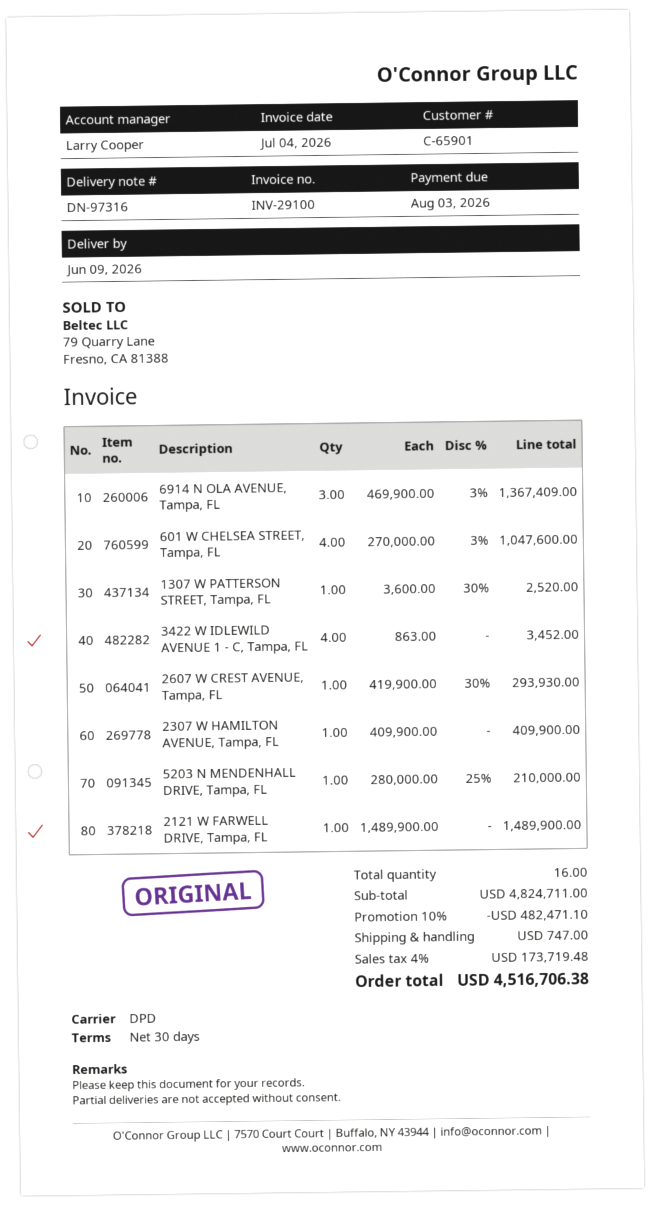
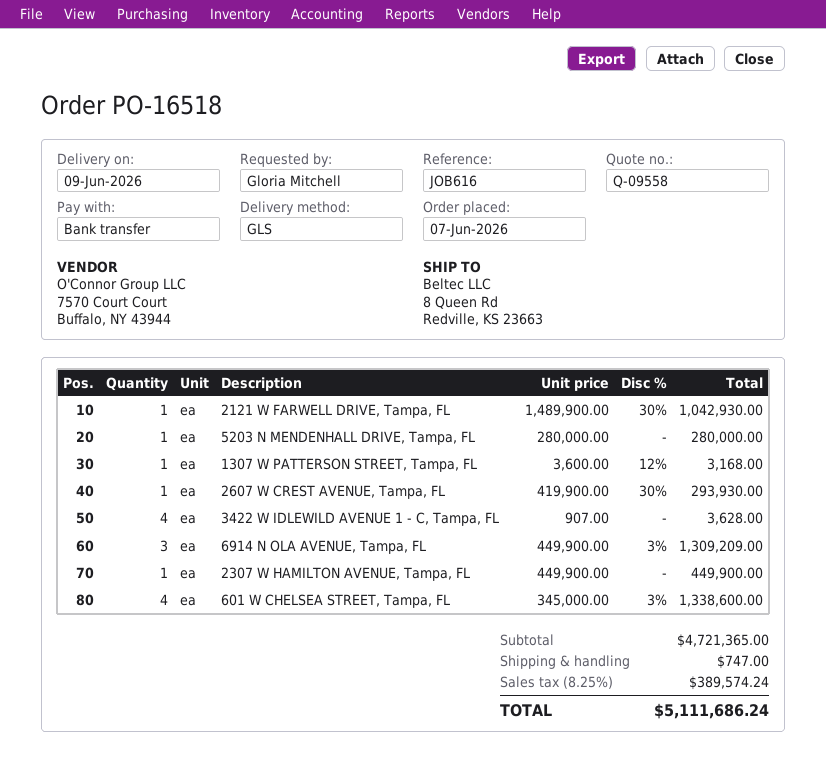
shipping method: DPD -> GLS
6914 N OLA AVENUE, Tampa, FL: 3 x 469900.00 - 3% = 1367409.00 -> 3 x 449900.00 - 3% = 1309209.00
601 W CHELSEA STREET, Tampa, FL: 4 x 270000.00 - 3% = 1047600.00 -> 4 x 345000.00 - 3% = 1338600.00
1307 W PATTERSON STREET, Tampa, FL: 1 x 3600.00 - 30% = 2520.00 -> 1 x 3600.00 - 12% = 3168.00
3422 W IDLEWILD AVENUE 1 - C, Tampa, FL: 4 x 863.00 = 3452.00 -> 4 x 907.00 = 3628.00
2307 W HAMILTON AVENUE, Tampa, FL: 1 x 409900.00 = 409900.00 -> 1 x 449900.00 = 449900.00
5203 N MENDENHALL DRIVE, Tampa, FL: 1 x 280000.00 - 25% = 210000.00 -> 1 x 280000.00 = 280000.00
2121 W FARWELL DRIVE, Tampa, FL: 1 x 1489900.00 = 1489900.00 -> 1 x 1489900.00 - 30% = 1042930.00
subtotal: 4824711.00 -> 4721365.00
discount: 10% = 482471.10 -> none
tax: 4% = 173719.48 -> 8.25% = 389574.24
total: 4516706.38 -> 5111686.24

